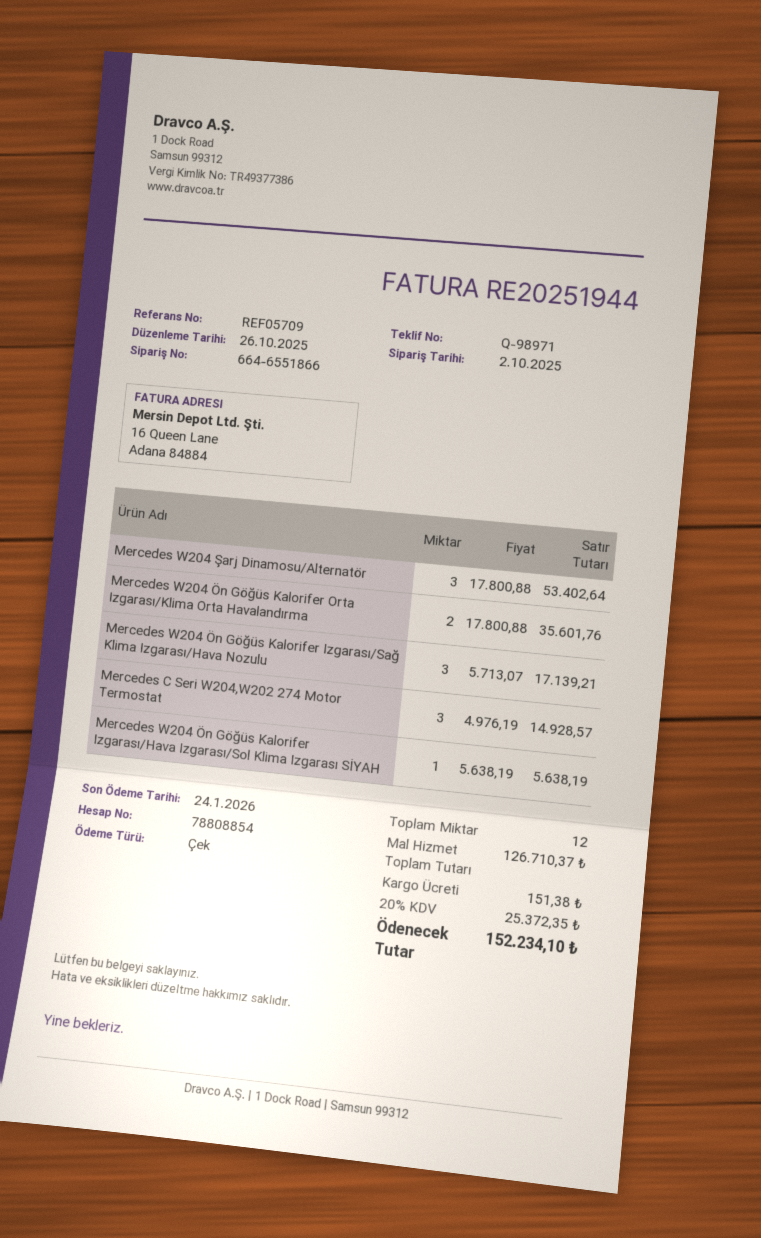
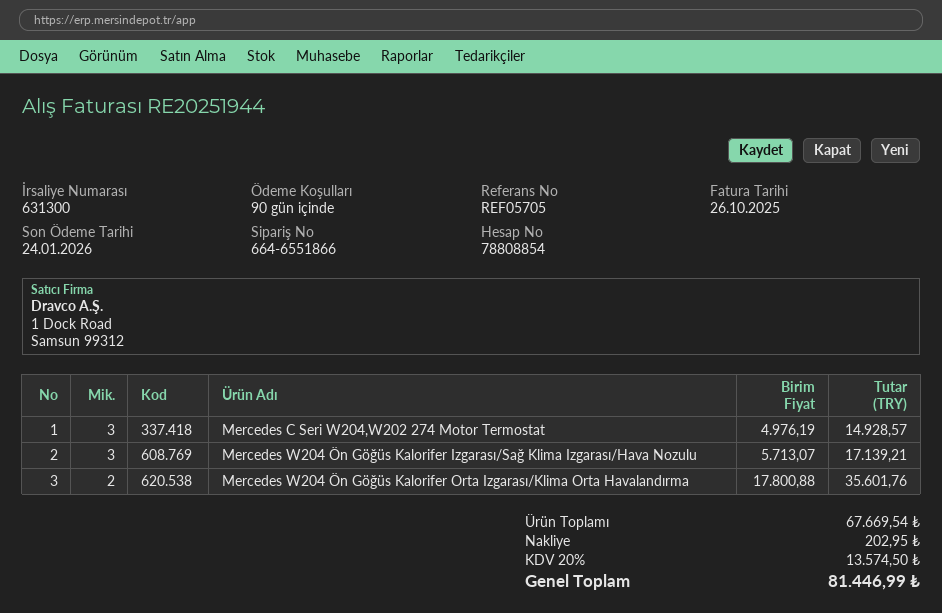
reference: REF05709 -> REF05705
Mercedes W204 Şarj Dinamosu/Alternatör: 3 x 17800.88 = 53402.64 -> none
Mercedes W204 Ön Göğüs Kalorifer Izgarası/Hava Izgarası/Sol Klima Izgarası SİYAH: 1 x 5638.19 = 5638.19 -> none
subtotal: 126710.37 -> 67669.54
shipping: 151.38 -> 202.95
tax: 20% = 25372.35 -> 20% = 13574.50
total: 152234.10 -> 81446.99

